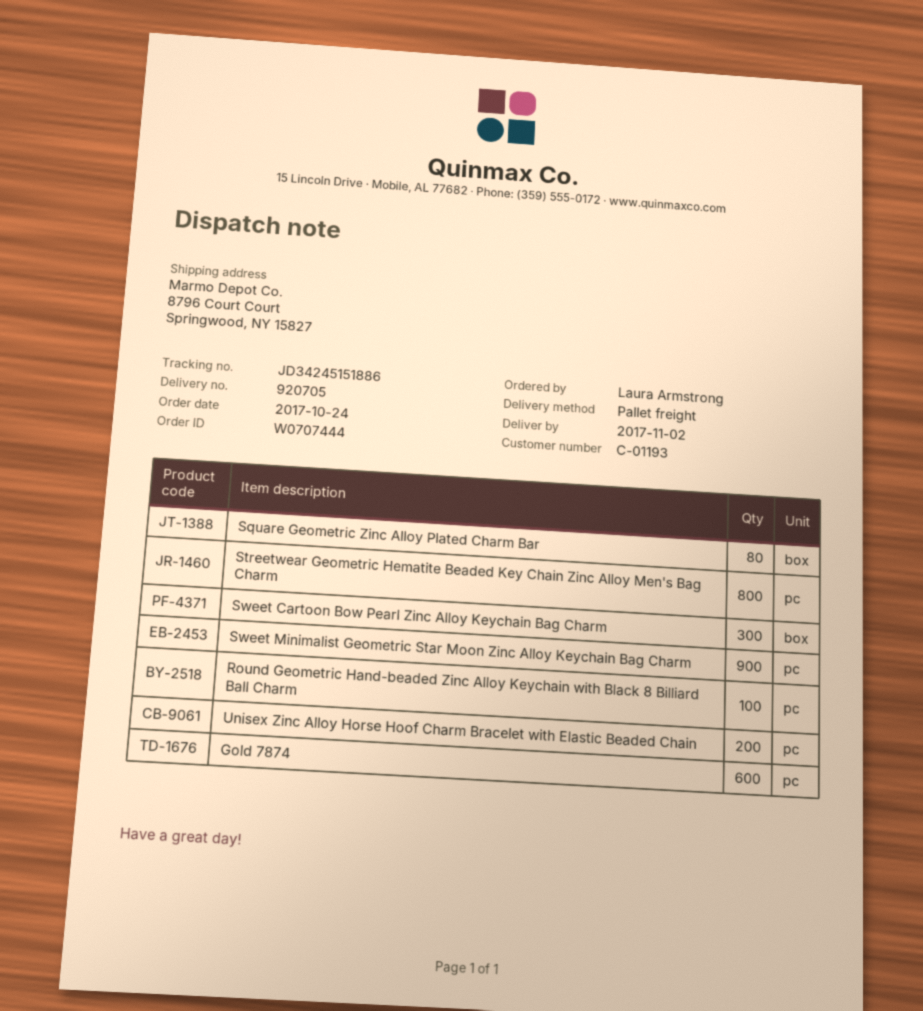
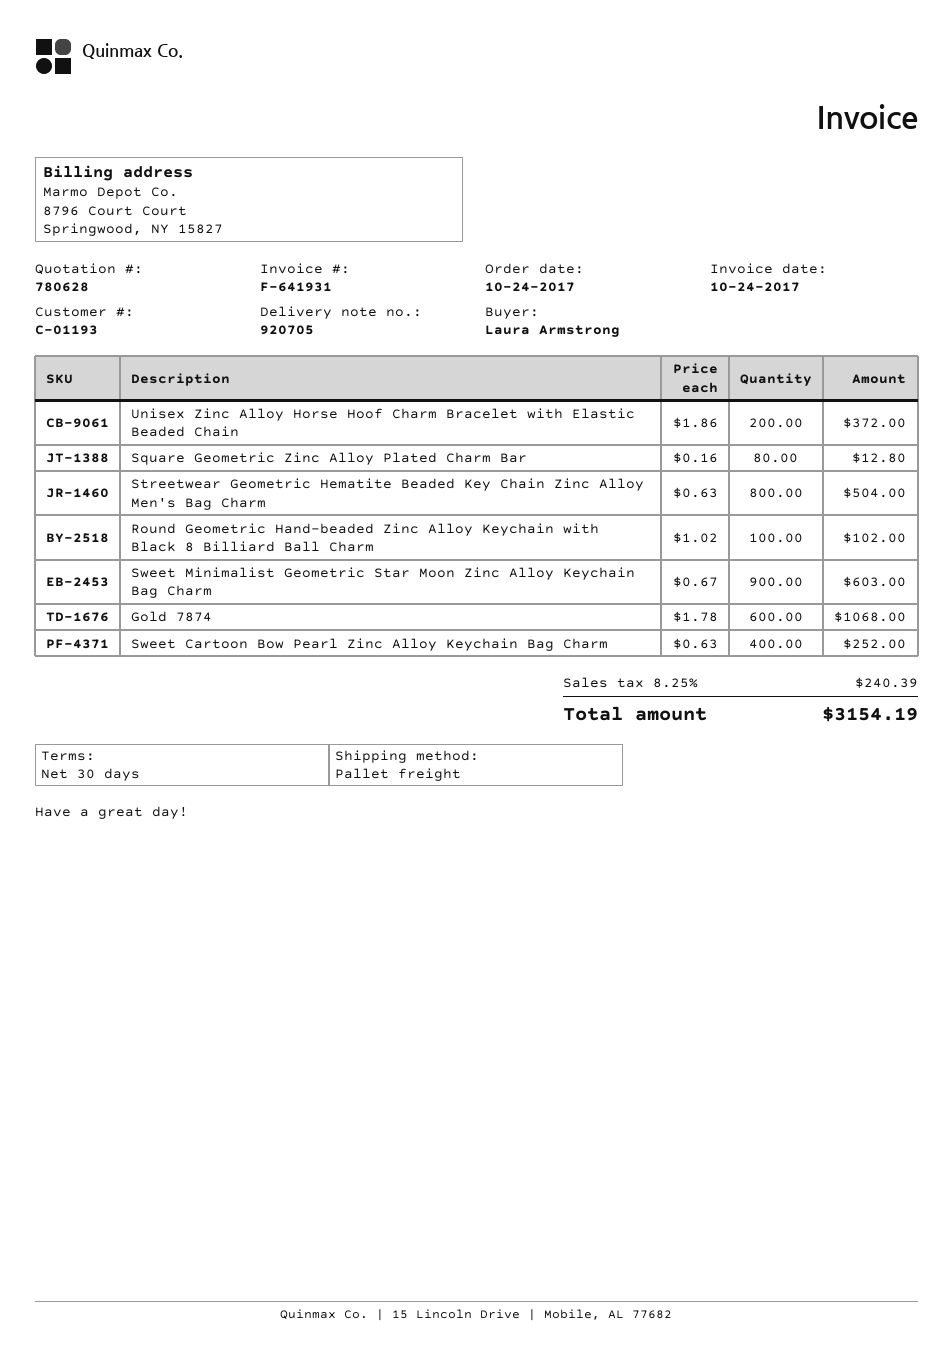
Sweet Cartoon Bow Pearl Zinc Alloy Keychain Bag Charm: 300 -> 400

